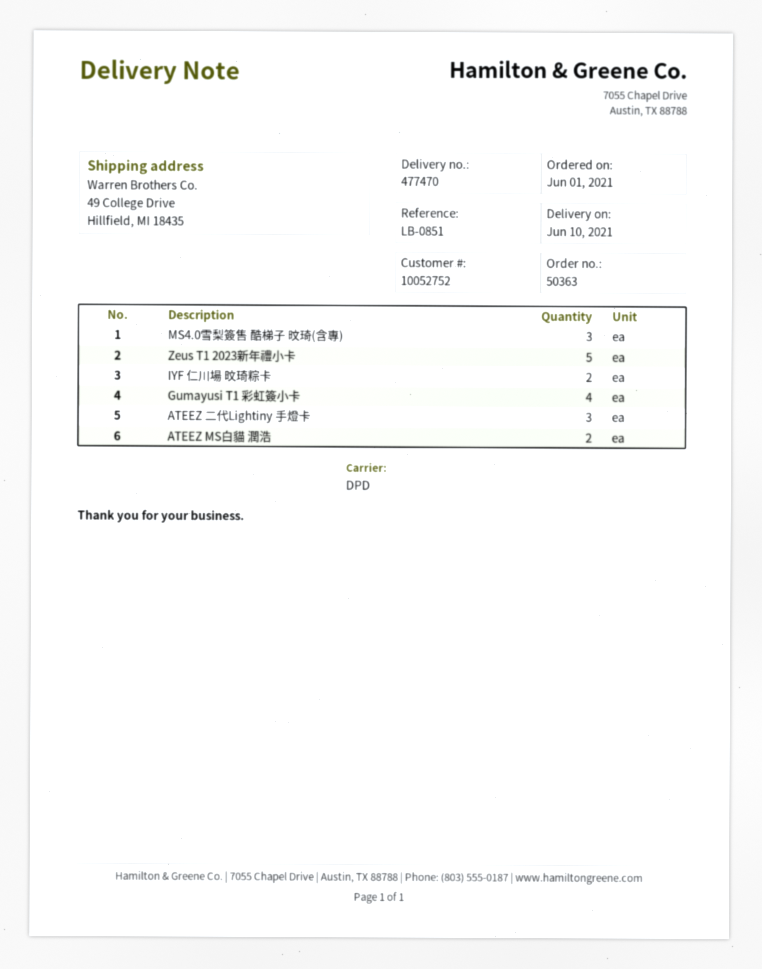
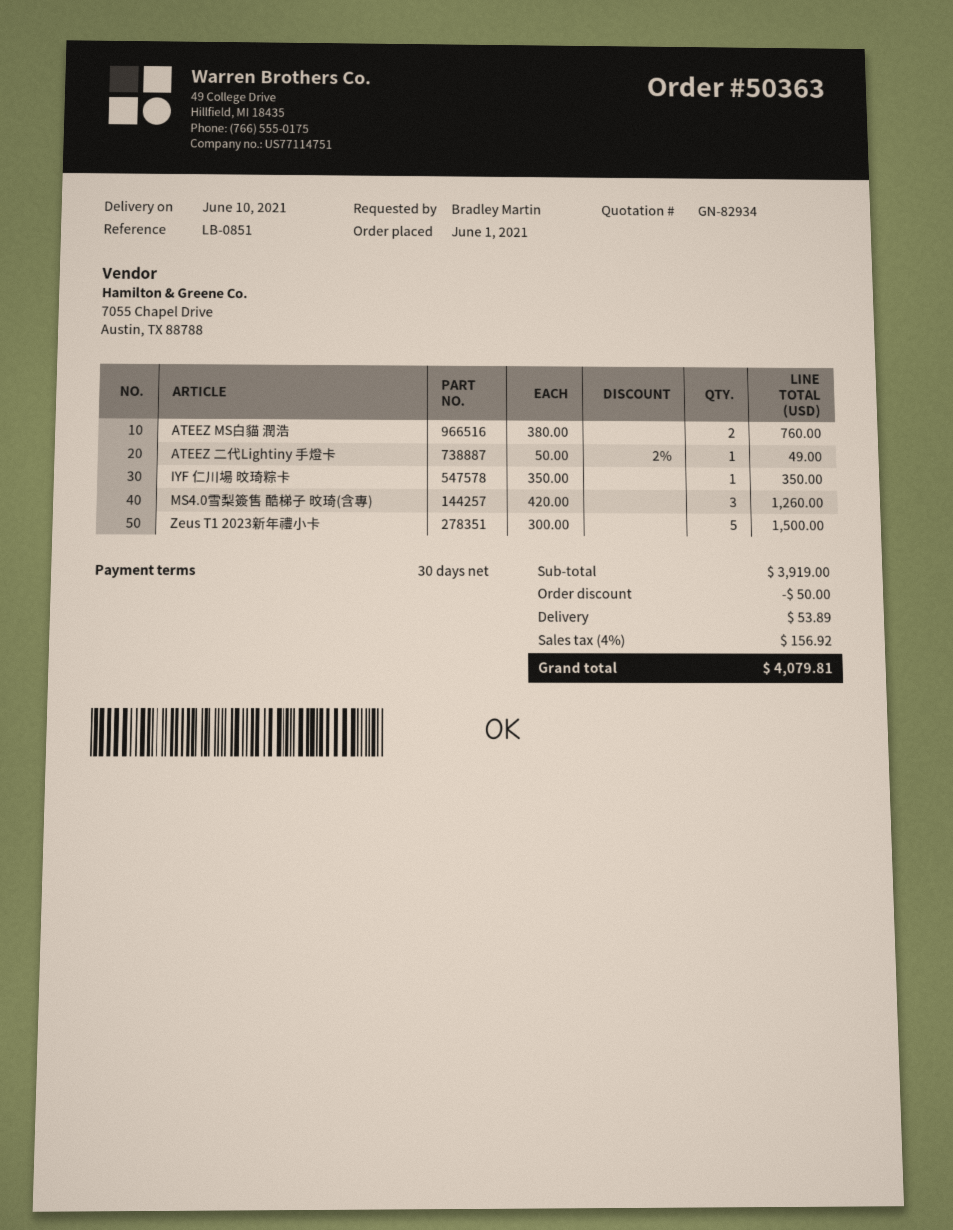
IYF 仁川場 旼琦粽卡: 2 -> 1
Gumayusi T1 彩虹簽小卡: 4 -> none
ATEEZ 二代Lightiny 手燈卡: 3 -> 1

